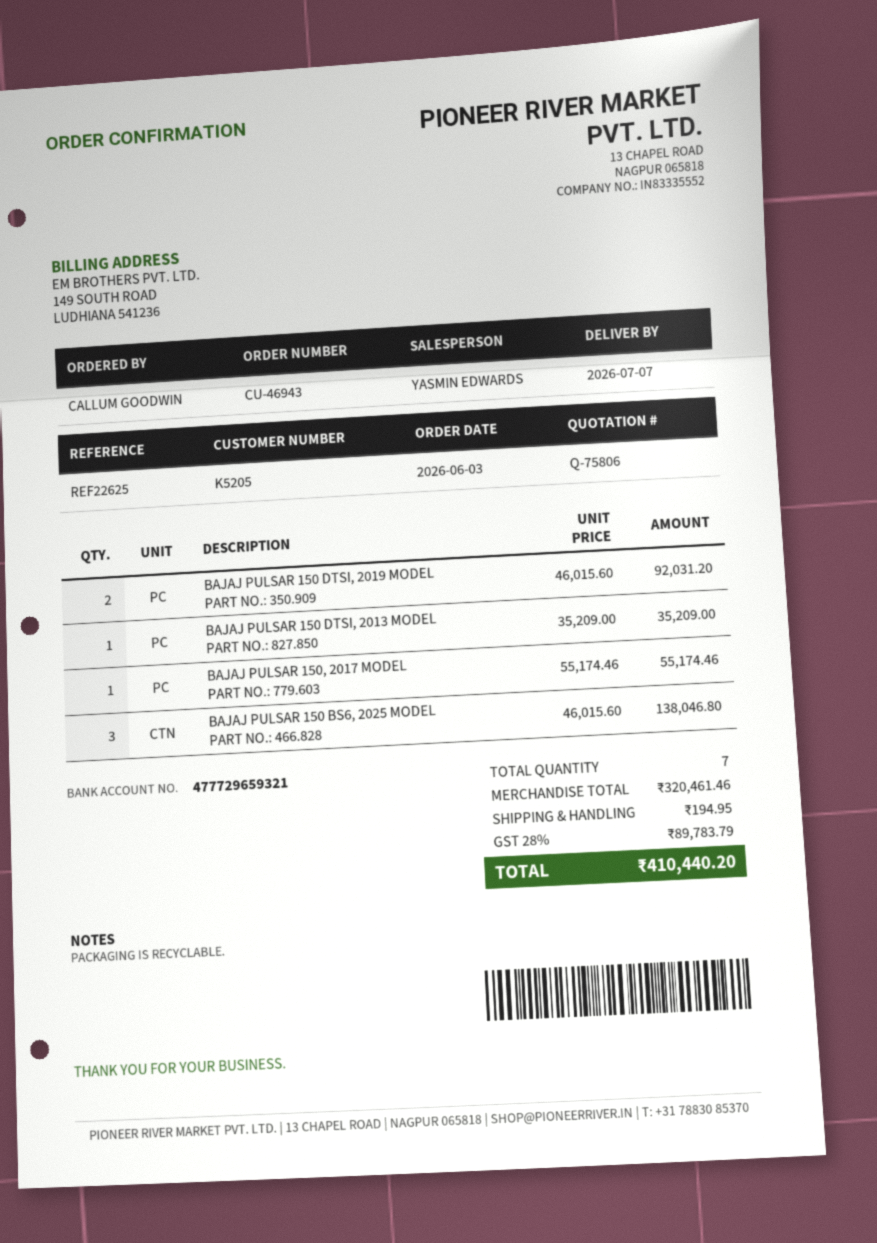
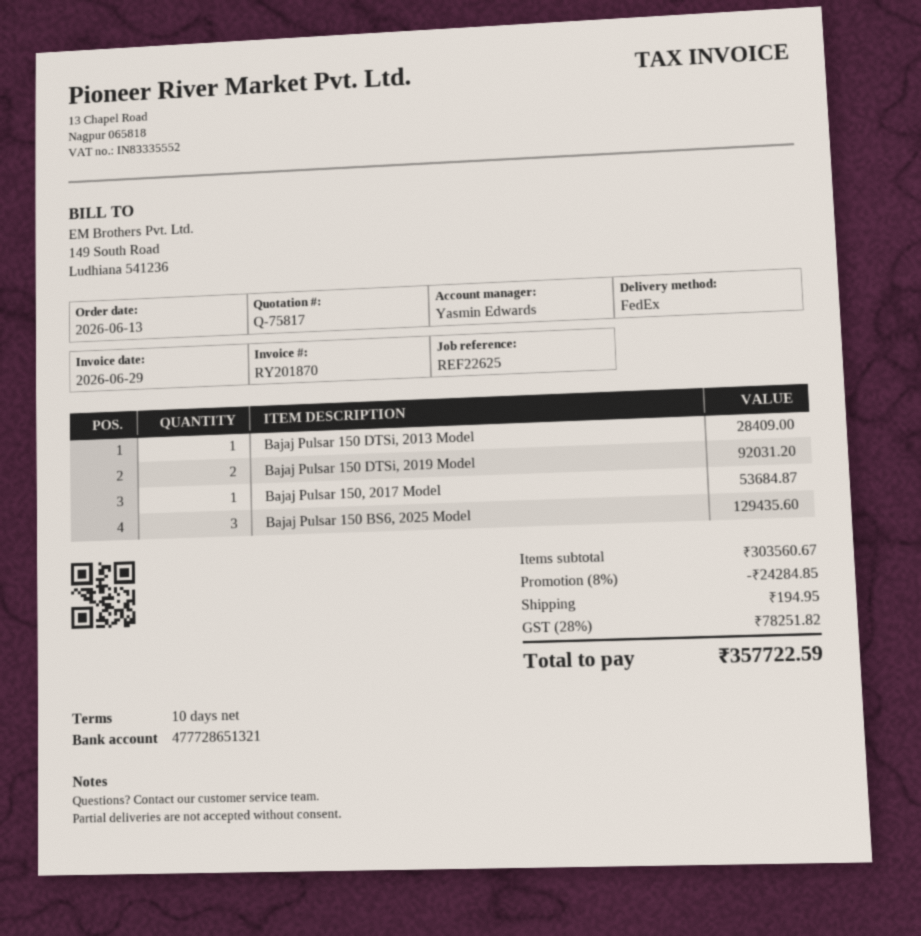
quote number: Q-75806 -> Q-75817
order date: 2026-06-03 -> 2026-06-13
bank account: 477729659321 -> 477728651321
BAJAJ PULSAR 150 DTSI, 2013 MODEL: 1 for 35209.00 -> 1 for 28409.00
BAJAJ PULSAR 150, 2017 MODEL: 1 for 55174.46 -> 1 for 53684.87
BAJAJ PULSAR 150 BS6, 2025 MODEL: 3 for 138046.80 -> 3 for 129435.60
subtotal: 320461.46 -> 303560.67
discount: none -> 8% = 24284.85
tax: 28% = 89783.79 -> 28% = 78251.82
total: 410440.20 -> 357722.59

